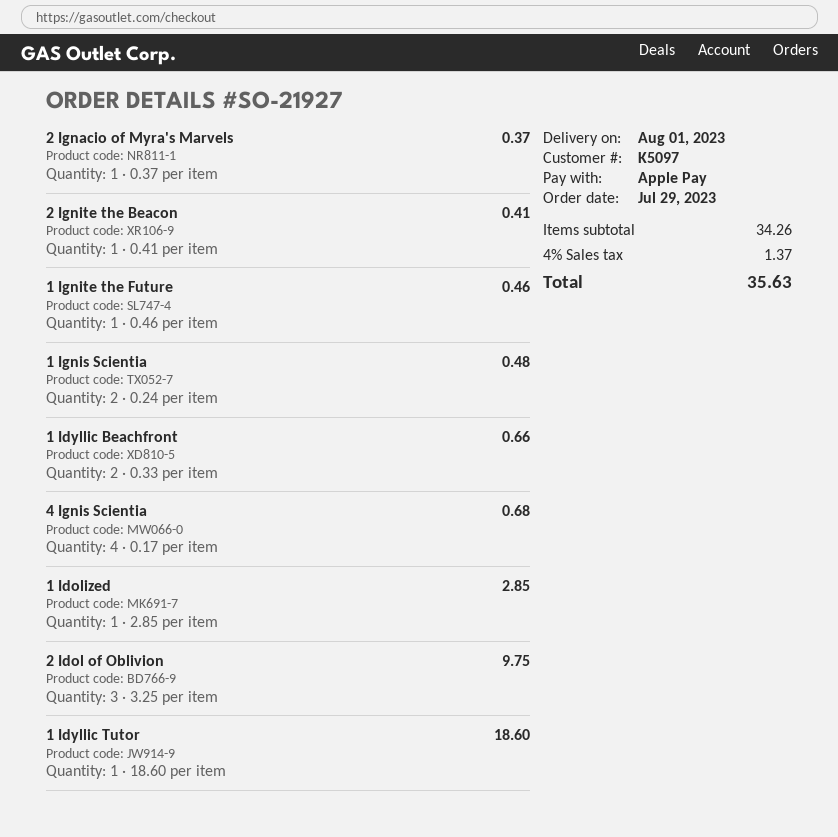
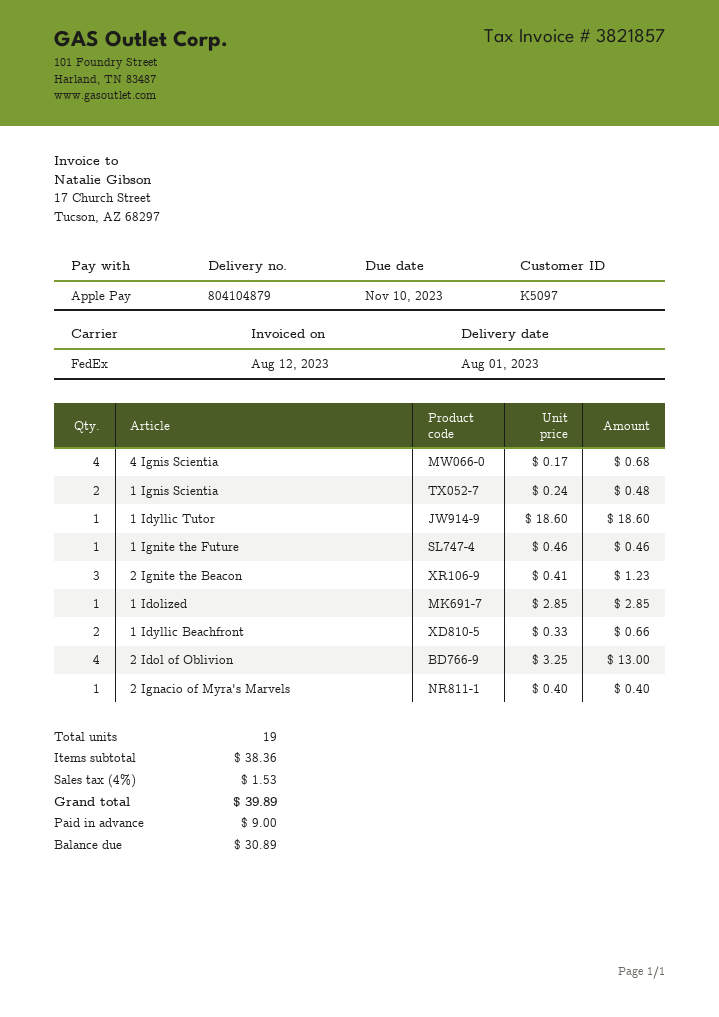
2 Ignacio of Myra's Marvels: 1 x 0.37 = 0.37 -> 1 x 0.40 = 0.40
2 Ignite the Beacon: 1 x 0.41 = 0.41 -> 3 x 0.41 = 1.23
2 Idol of Oblivion: 3 x 3.25 = 9.75 -> 4 x 3.25 = 13.00
subtotal: 34.26 -> 38.36
tax: 4% = 1.37 -> 4% = 1.53
total: 35.63 -> 39.89

